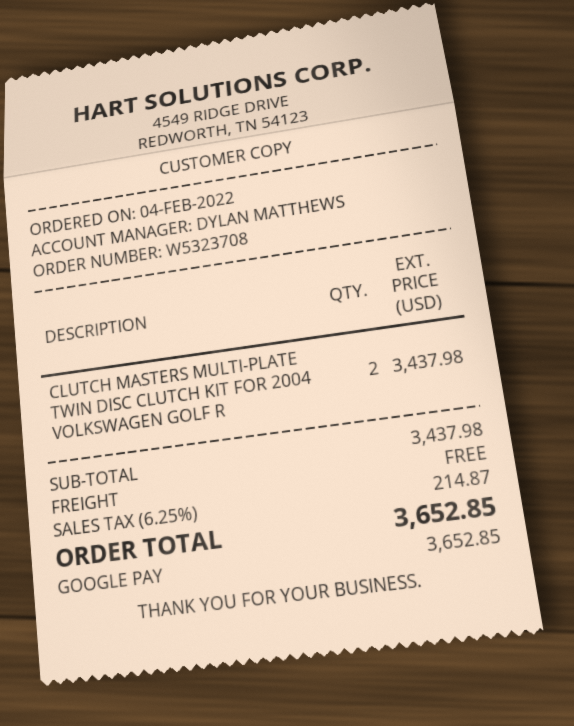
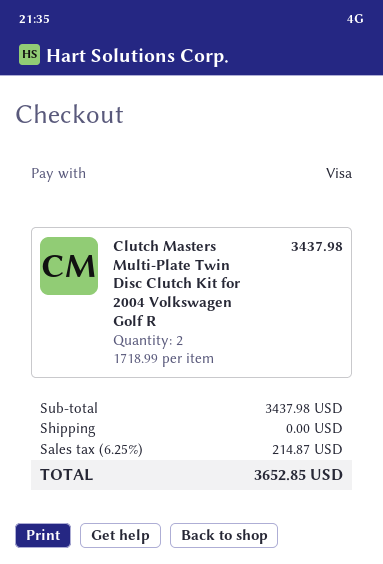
payment method: Google Pay -> Visa

